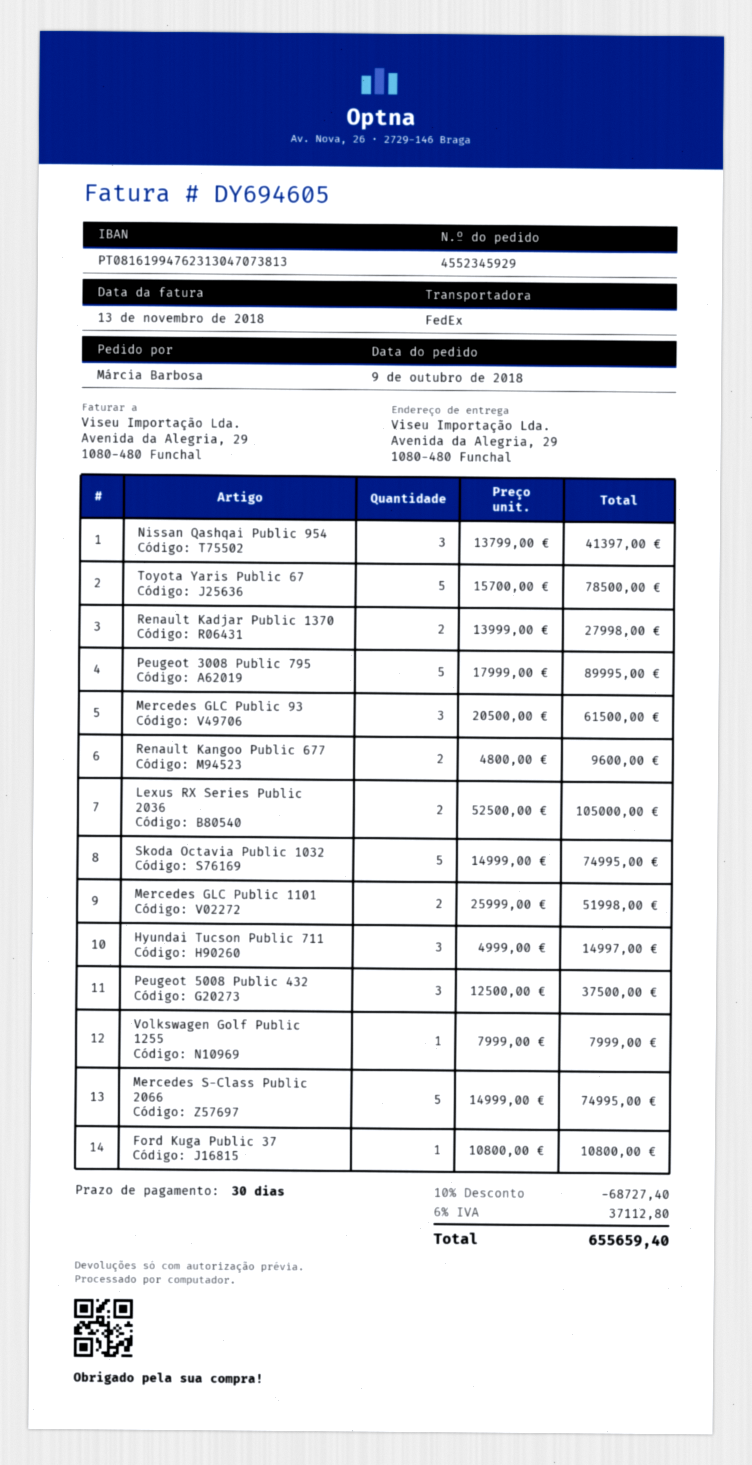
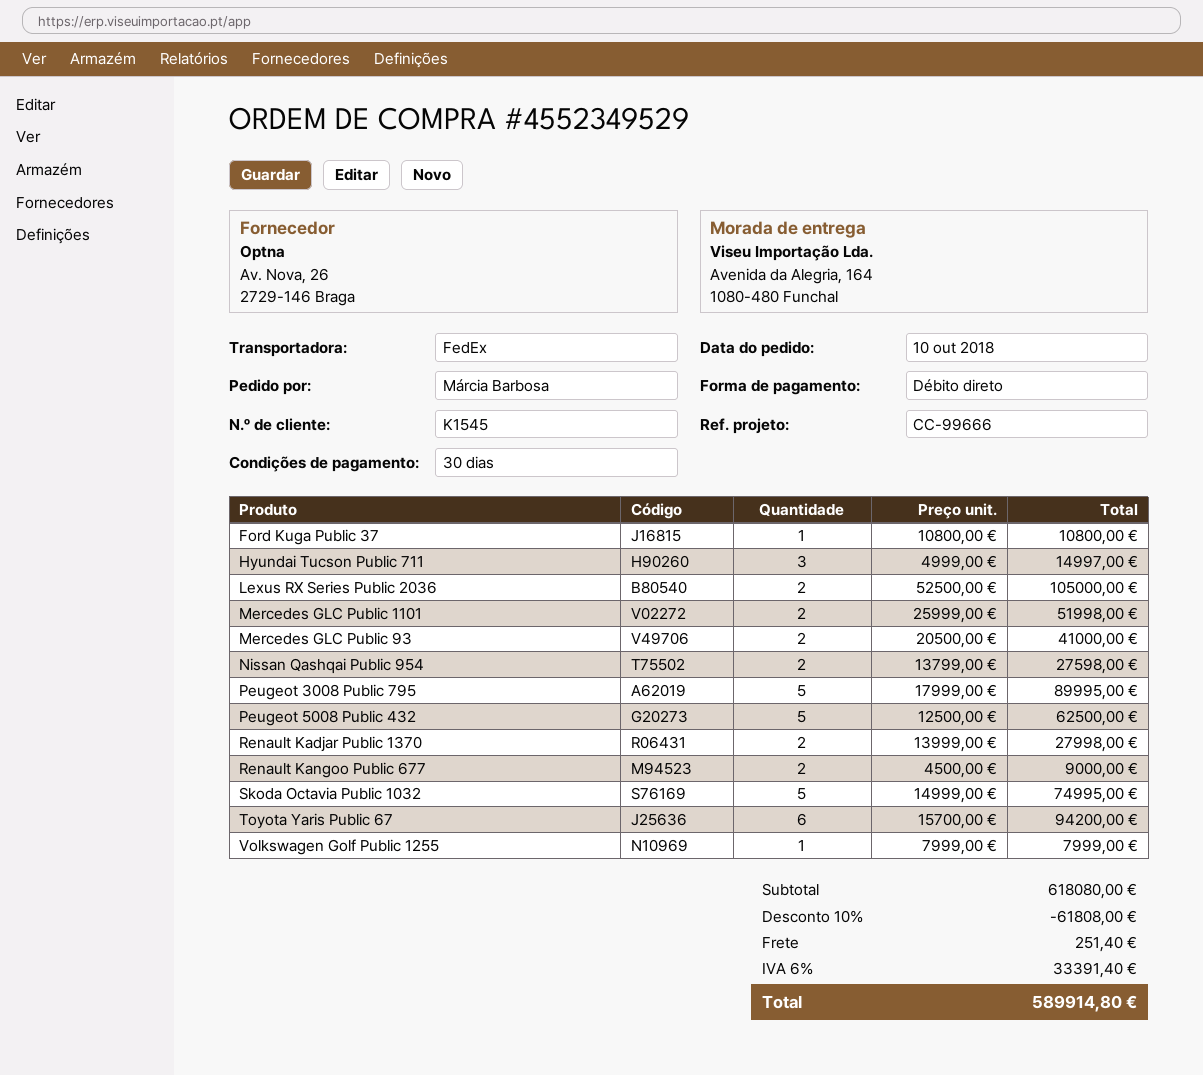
order number: 4552345929 -> 4552349529
order date: 2018-10-09 -> 2018-10-10
ship to: Avenida da Alegria, 29, 1080-480 Funchal -> Avenida da Alegria, 164, 1080-480 Funchal
Nissan Qashqai Public 954: 3 x 13799.00 = 41397.00 -> 2 x 13799.00 = 27598.00
Toyota Yaris Public 67: 5 x 15700.00 = 78500.00 -> 6 x 15700.00 = 94200.00
Mercedes GLC Public 93: 3 x 20500.00 = 61500.00 -> 2 x 20500.00 = 41000.00
Renault Kangoo Public 677: 2 x 4800.00 = 9600.00 -> 2 x 4500.00 = 9000.00
Peugeot 5008 Public 432: 3 x 12500.00 = 37500.00 -> 5 x 12500.00 = 62500.00
Mercedes S-Class Public 2066: 5 x 14999.00 = 74995.00 -> none
discount: 10% = 68727.40 -> 10% = 61808.00
shipping: none -> 251.40
tax: 6% = 37112.80 -> 6% = 33391.40
total: 655659.40 -> 589914.80

